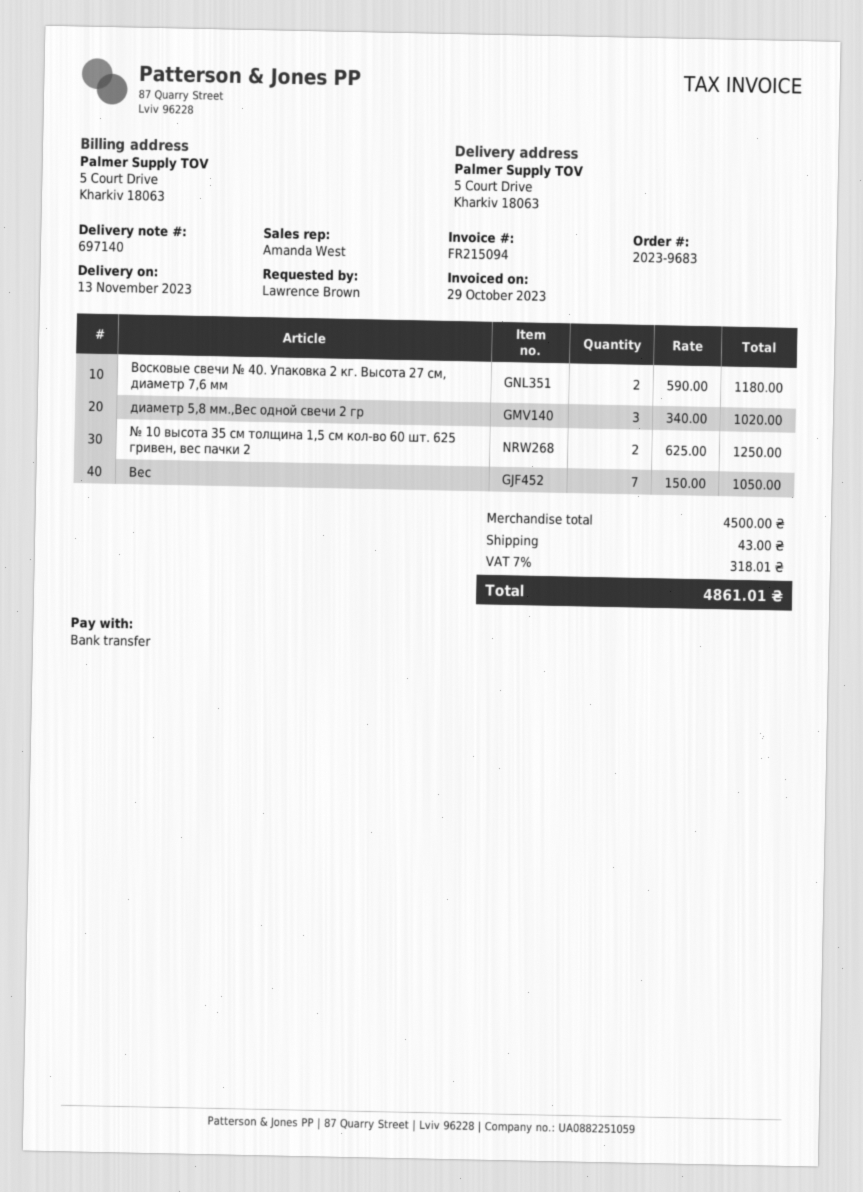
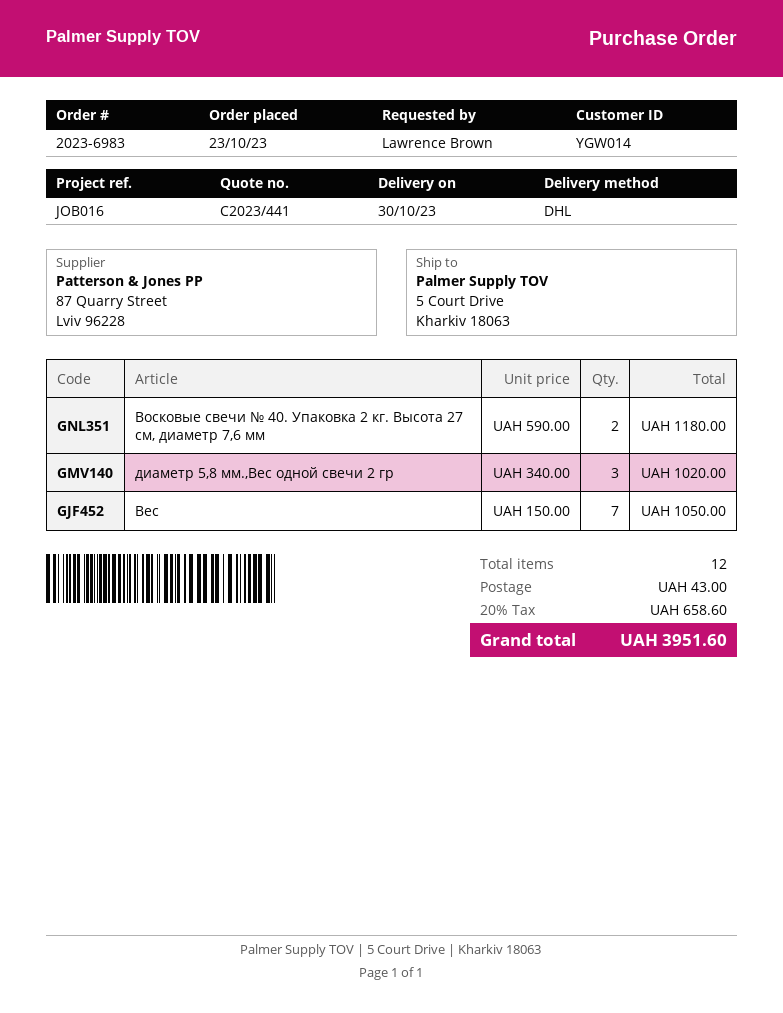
order number: 2023-9683 -> 2023-6983
delivery date: 2023-11-13 -> 2023-10-30
№ 10 высота 35 см толщина 1,5 см кол-во 60 шт. 625 гривен, вес пачки 2: 2 x 625.00 = 1250.00 -> none
tax: 7% = 318.01 -> 20% = 658.60
total: 4861.01 -> 3951.60

